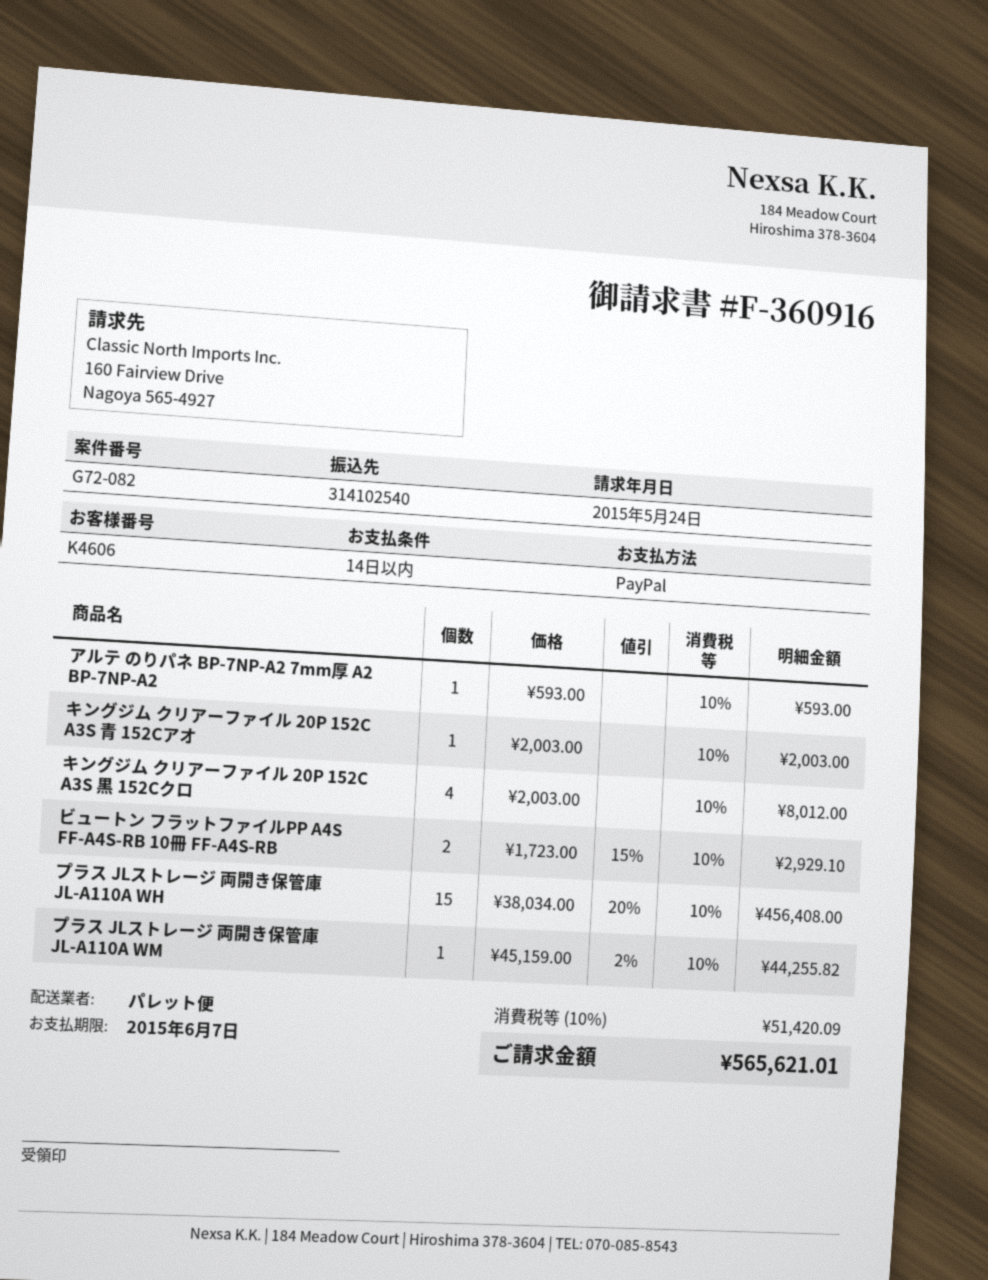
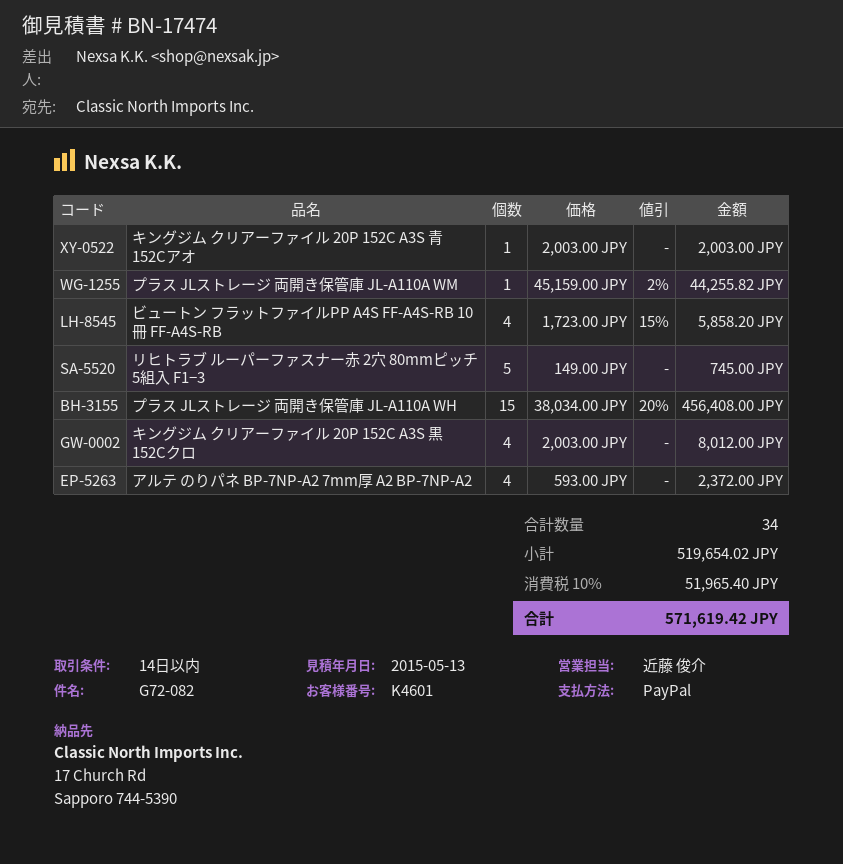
customer number: K4606 -> K4601
アルテ のりパネ BP-7NP-A2 7mm厚 A2 BP-7NP-A2: 1 x 593.00 = 593.00 -> 4 x 593.00 = 2372.00
ビュートン フラットファイルPP A4S FF-A4S-RB 10冊 FF-A4S-RB: 2 x 1723.00 - 15% = 2929.10 -> 4 x 1723.00 - 15% = 5858.20
リヒトラブ ルーパーファスナー赤 2穴 80mmピッチ 5組入 F1−3: none -> 5 x 149.00 = 745.00
tax: 10% = 51420.09 -> 10% = 51965.40
total: 565621.01 -> 571619.42

